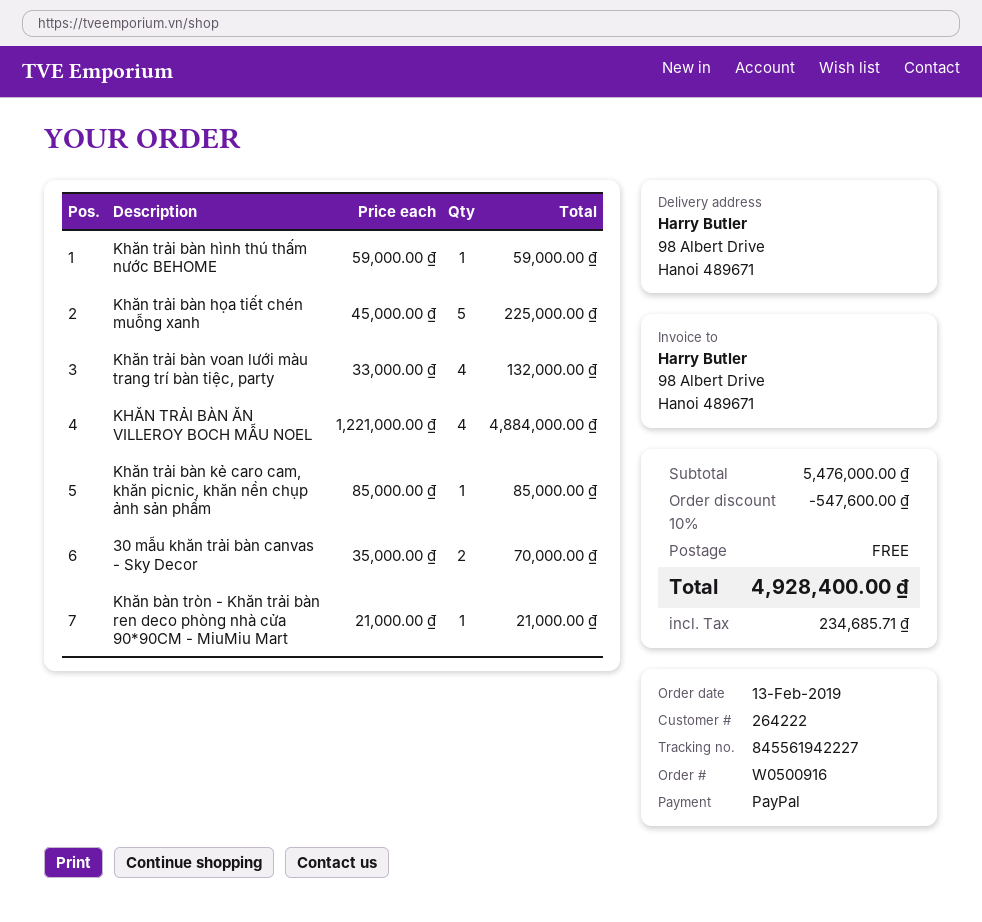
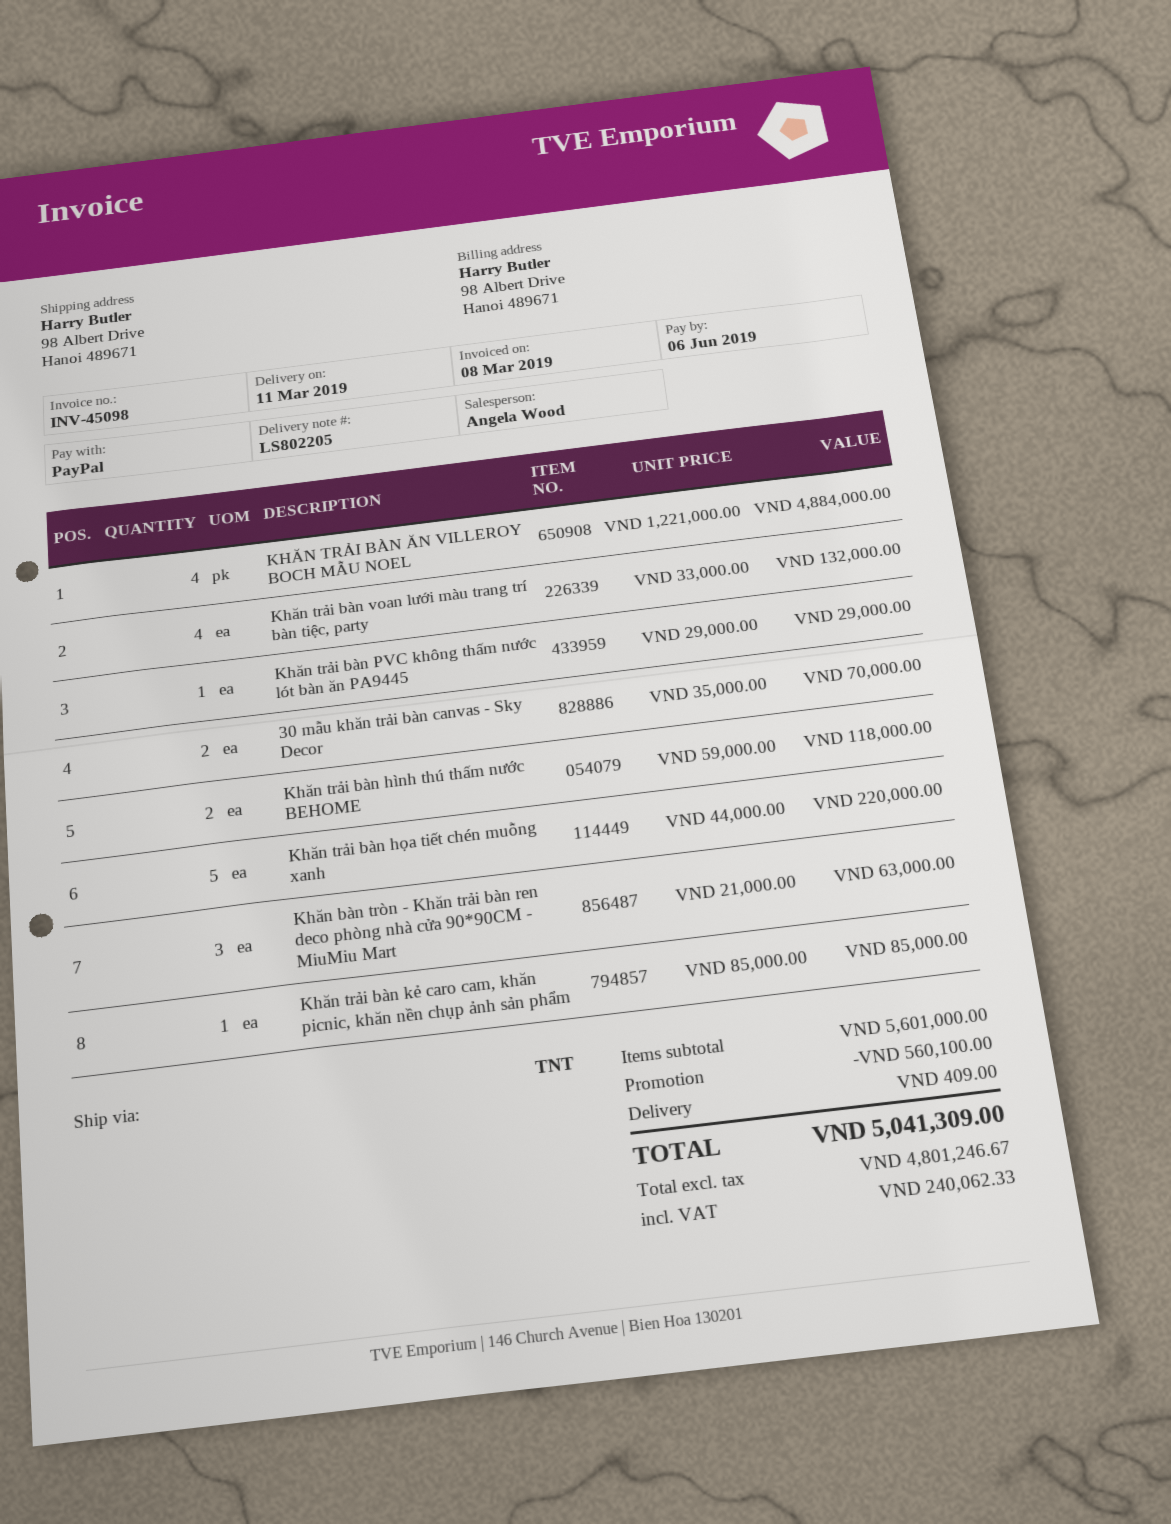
Khăn trải bàn hình thú thấm nước BEHOME: 1 x 59000.00 = 59000.00 -> 2 x 59000.00 = 118000.00
Khăn trải bàn họa tiết chén muỗng xanh: 5 x 45000.00 = 225000.00 -> 5 x 44000.00 = 220000.00
Khăn bàn tròn - Khăn trải bàn ren deco phòng nhà cửa 90*90CM - MiuMiu Mart: 1 x 21000.00 = 21000.00 -> 3 x 21000.00 = 63000.00
Khăn trải bàn PVC không thấm nước lót bàn ăn PA9445: none -> 1 x 29000.00 = 29000.00
subtotal: 5476000.00 -> 5601000.00
discount: 547600.00 -> 560100.00
shipping: 0.00 -> 409.00
tax: 234685.71 -> 240062.33
total: 4928400.00 -> 5041309.00

